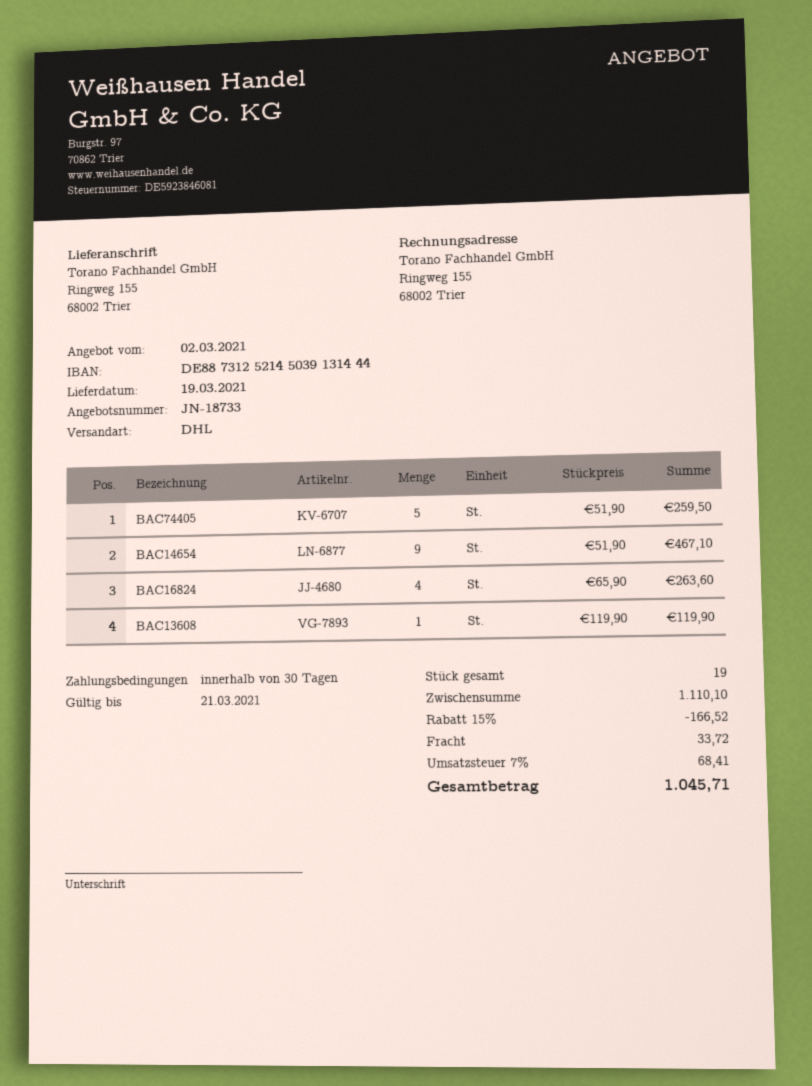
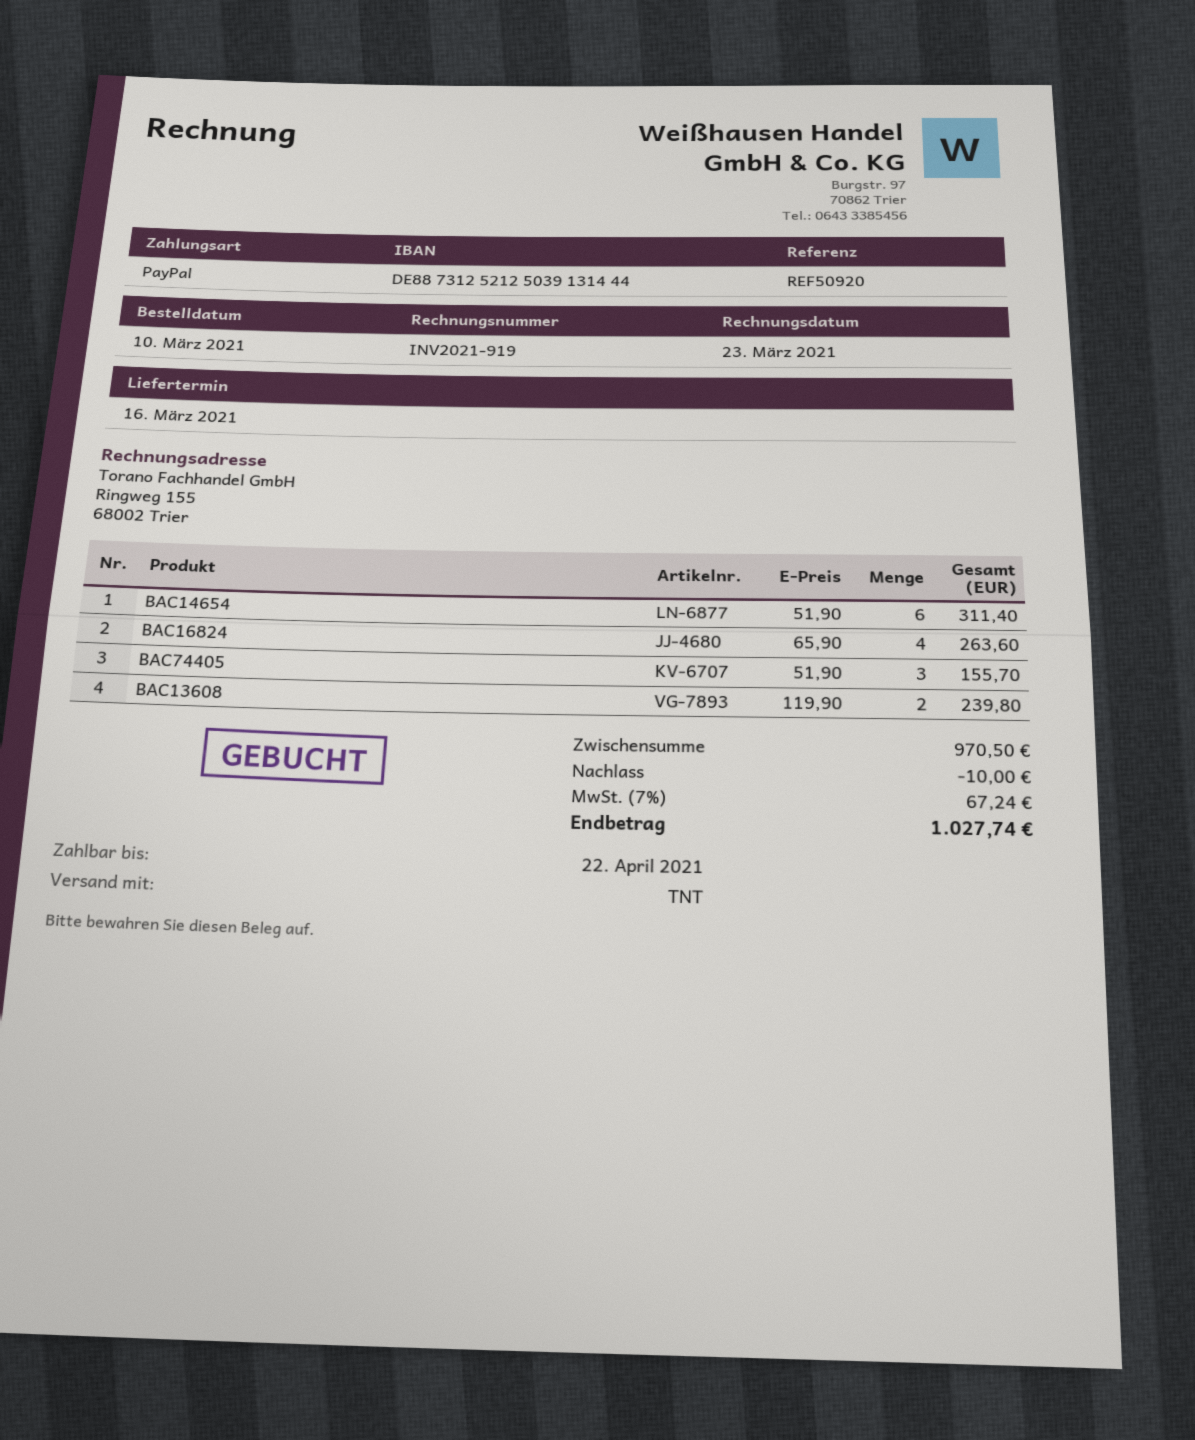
delivery date: 2021-03-19 -> 2021-03-16
bank account: DE88731252145039131444 -> DE88731252125039131444
shipping method: DHL -> TNT
BAC74405: 5 x 51.90 = 259.50 -> 3 x 51.90 = 155.70
BAC14654: 9 x 51.90 = 467.10 -> 6 x 51.90 = 311.40
BAC13608: 1 x 119.90 = 119.90 -> 2 x 119.90 = 239.80
subtotal: 1110.10 -> 970.50
discount: 166.52 -> 10.00
shipping: 33.72 -> none
tax: 7% = 68.41 -> 7% = 67.24
total: 1045.71 -> 1027.74

